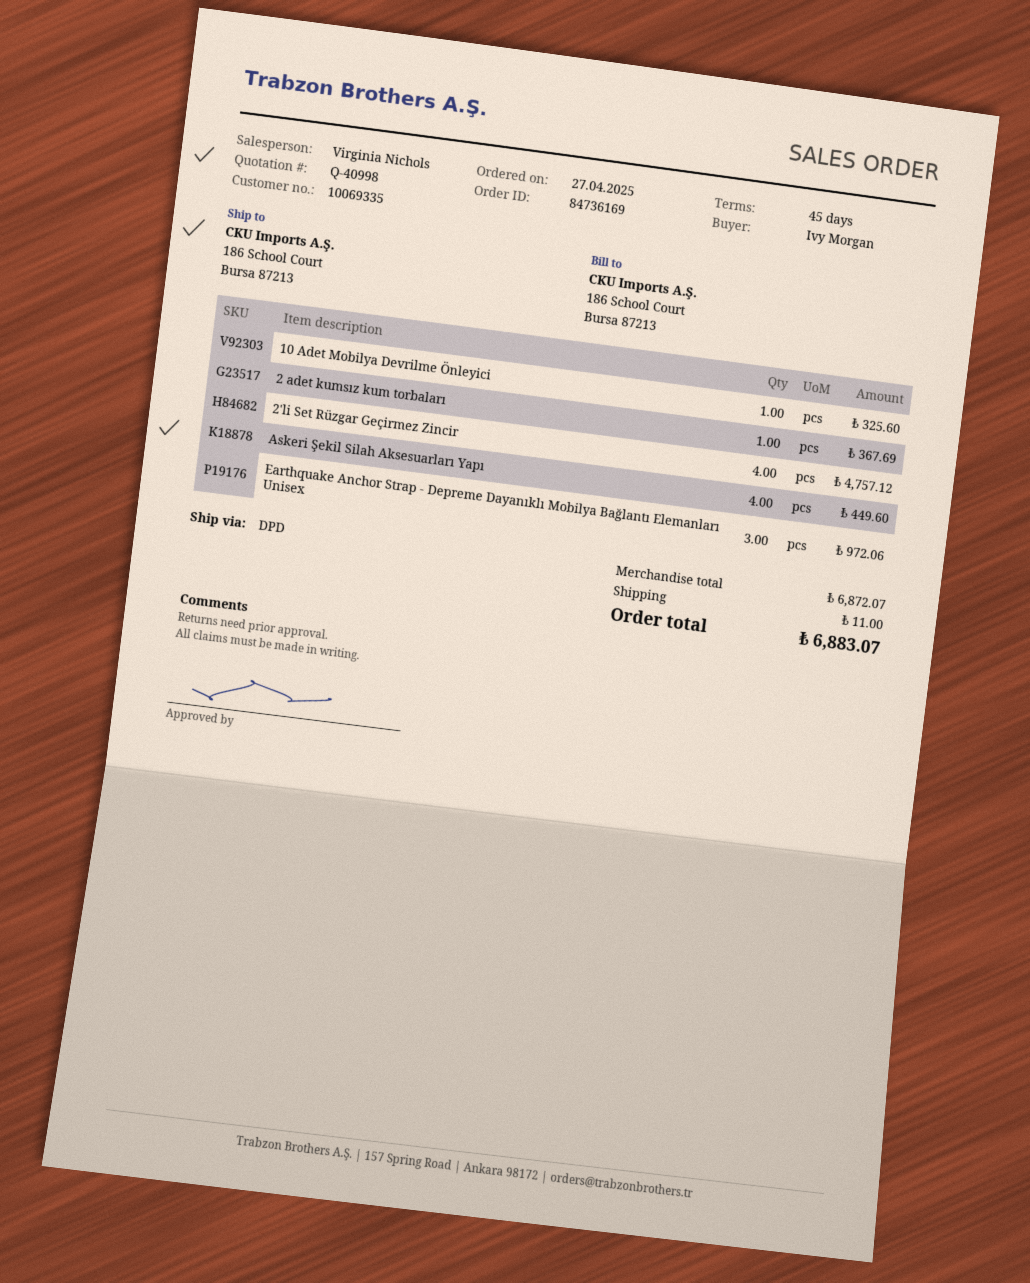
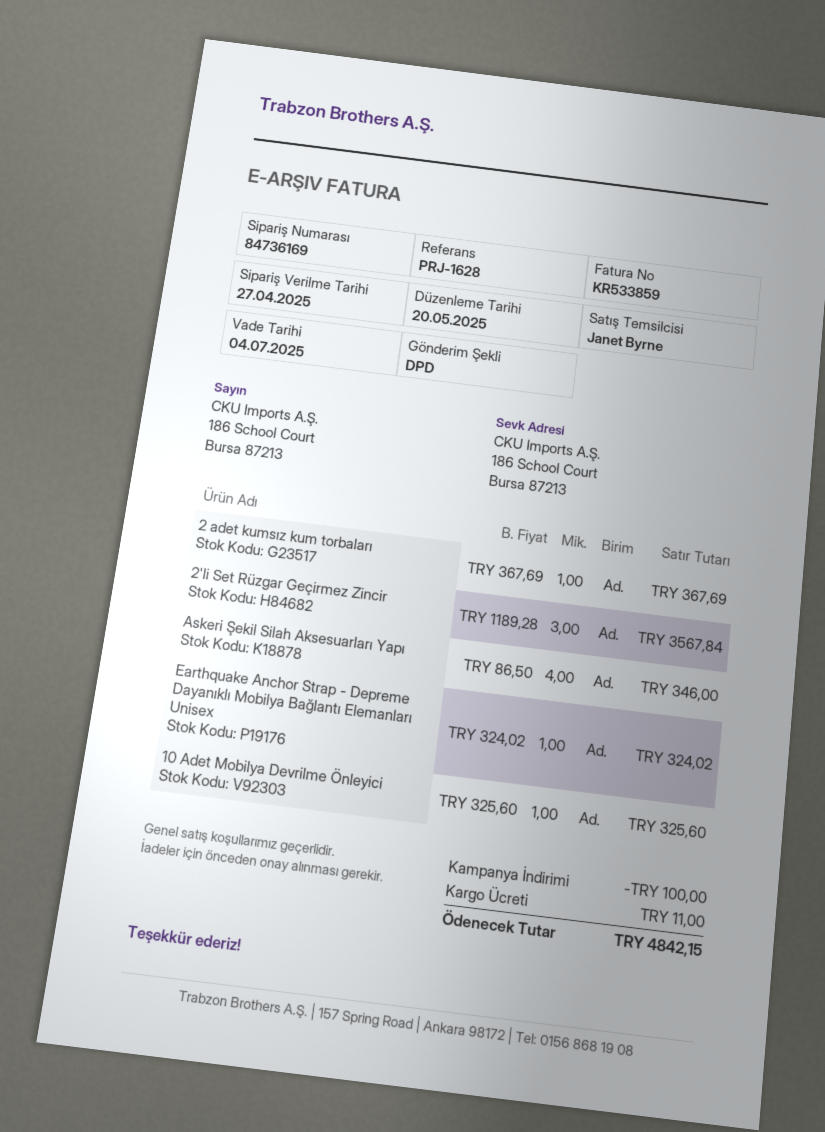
sales rep: Virginia Nichols -> Janet Byrne
2'li Set Rüzgar Geçirmez Zincir: 4 for 4757.12 -> 3 for 3567.84
Askeri Şekil Silah Aksesuarları Yapı: 4 for 449.60 -> 4 for 346.00
Earthquake Anchor Strap - Depreme Dayanıklı Mobilya Bağlantı Elemanları Unisex: 3 for 972.06 -> 1 for 324.02
discount: none -> 100.00
total: 6883.07 -> 4842.15

